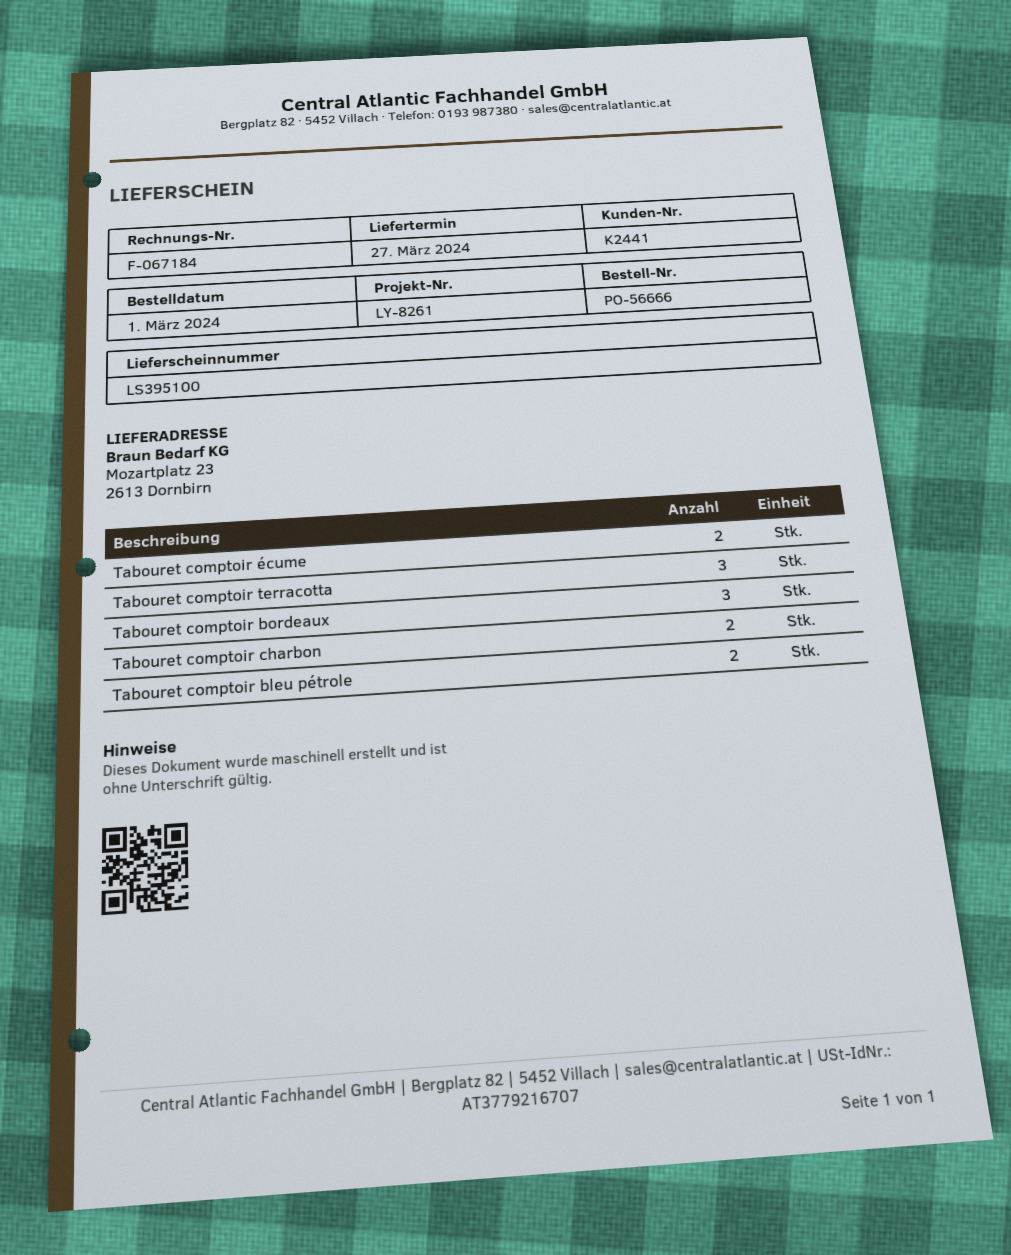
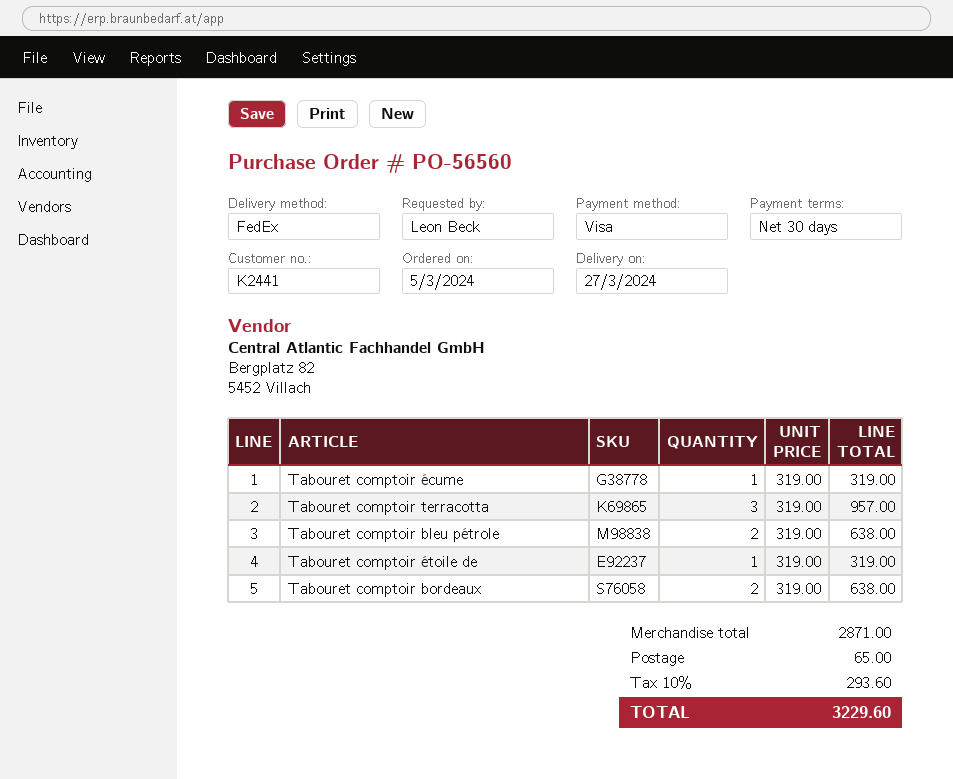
order number: PO-56666 -> PO-56560
order date: 2024-03-01 -> 2024-03-05
Tabouret comptoir écume: 2 -> 1
Tabouret comptoir bordeaux: 3 -> 2
Tabouret comptoir charbon: 2 -> none
Tabouret comptoir étoile de: none -> 1

